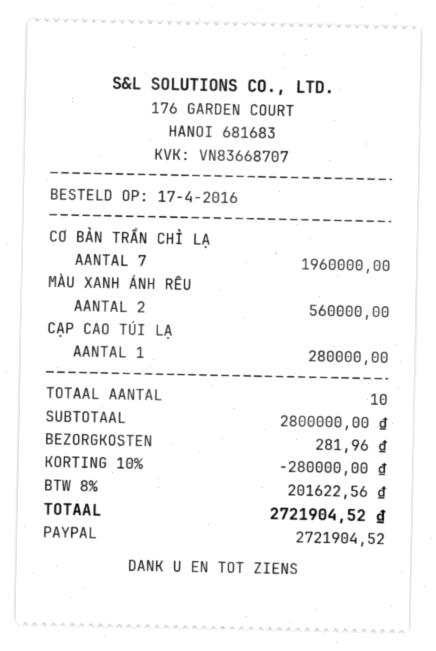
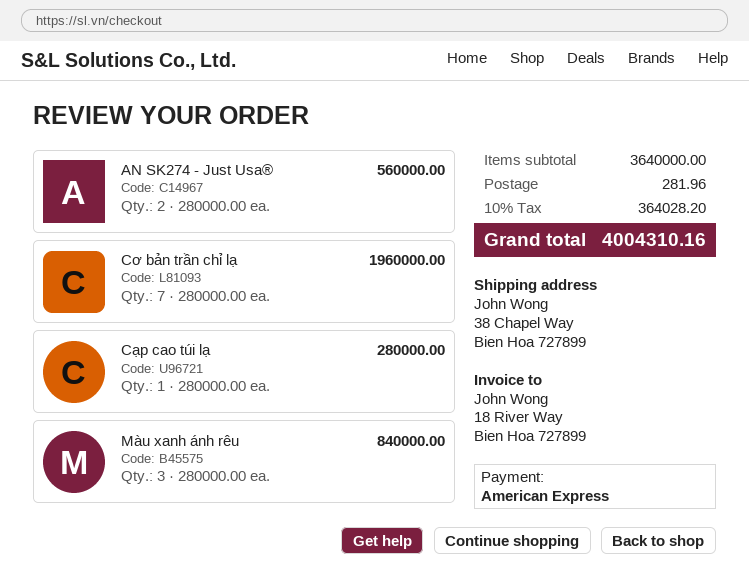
payment method: PayPal -> American Express
MÀU XANH ÁNH RÊU: 2 for 560000.00 -> 3 for 840000.00
AN SK274 - Just Usa®: none -> 2 for 560000.00
subtotal: 2800000.00 -> 3640000.00
discount: 10% = 280000.00 -> none
tax: 8% = 201622.56 -> 10% = 364028.20
total: 2721904.52 -> 4004310.16

